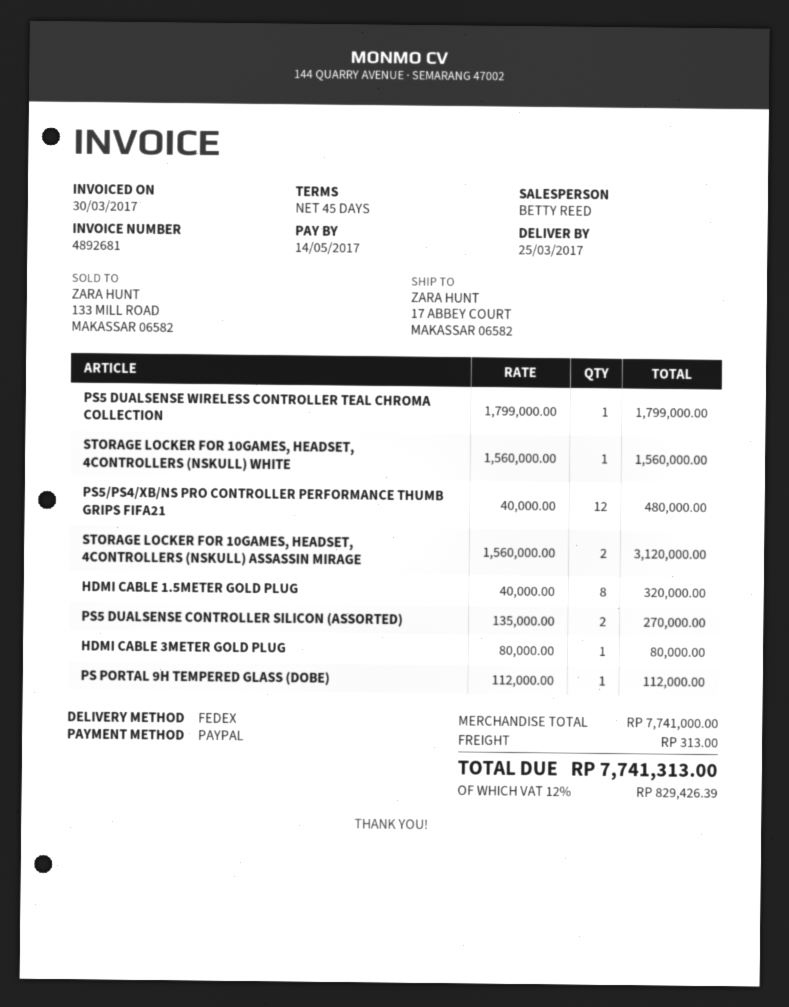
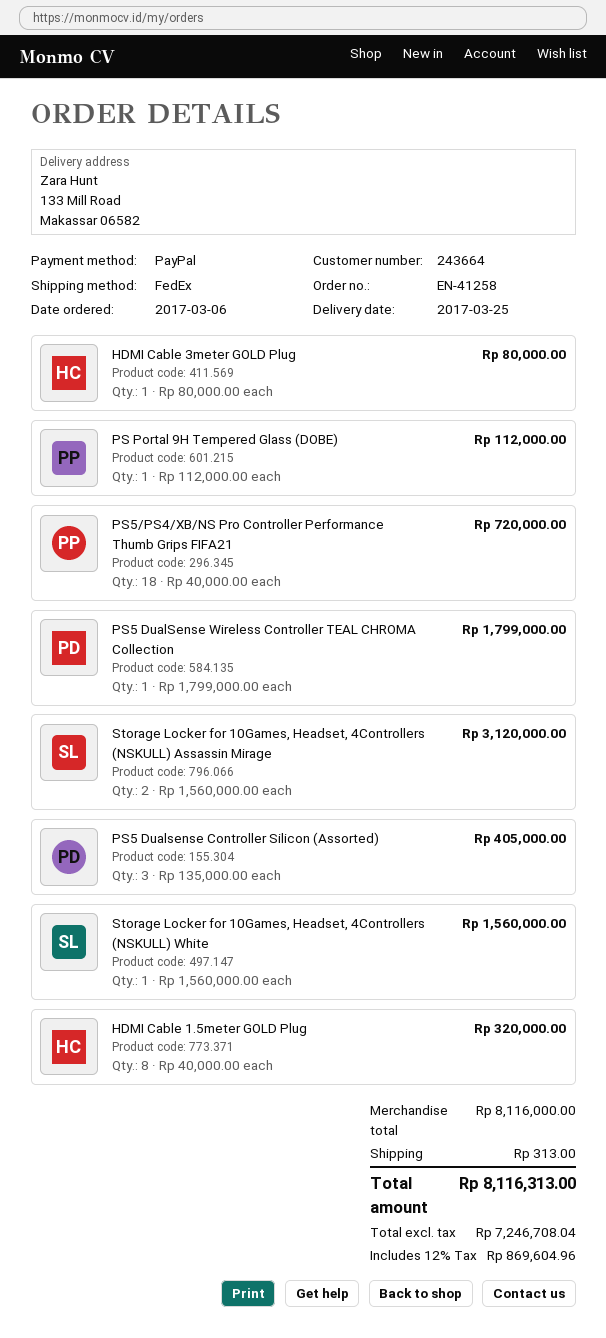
ship to: 17 ABBEY COURT, MAKASSAR 06582 -> 133 Mill Road, Makassar 06582
PS5/PS4/XB/NS PRO CONTROLLER PERFORMANCE THUMB GRIPS FIFA21: 12 x 40000.00 = 480000.00 -> 18 x 40000.00 = 720000.00
PS5 DUALSENSE CONTROLLER SILICON (ASSORTED): 2 x 135000.00 = 270000.00 -> 3 x 135000.00 = 405000.00
subtotal: 7741000.00 -> 8116000.00
tax: 12% = 829426.39 -> 12% = 869604.96
total: 7741313.00 -> 8116313.00

